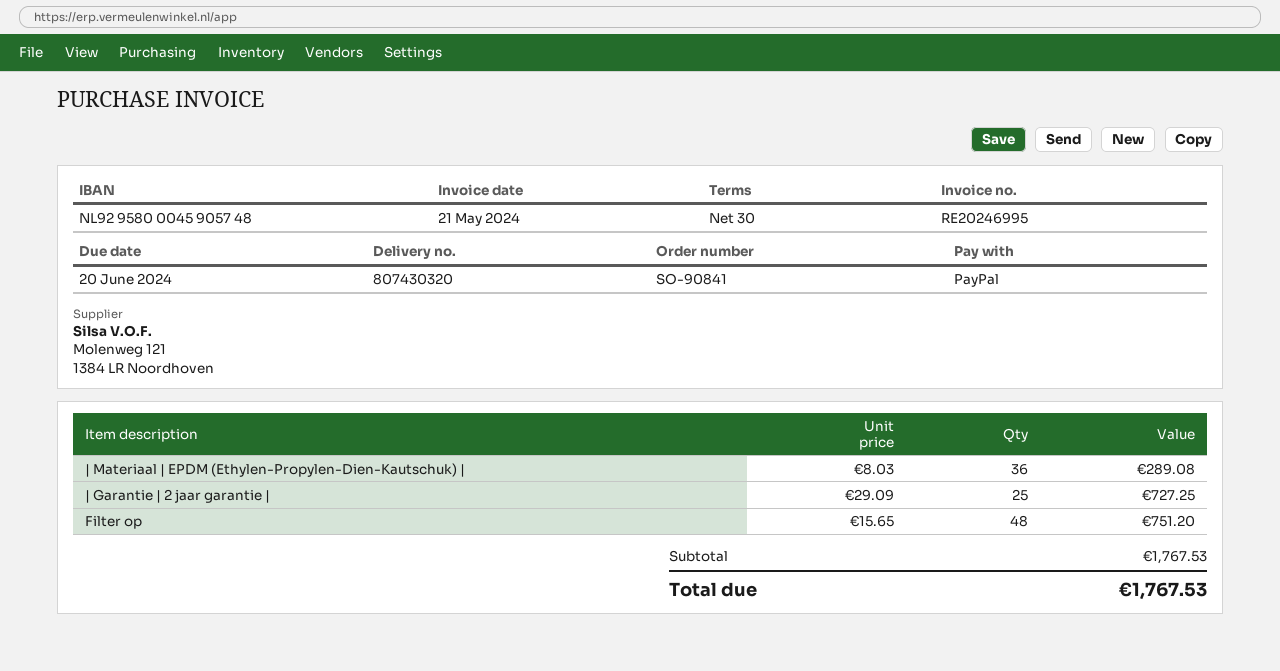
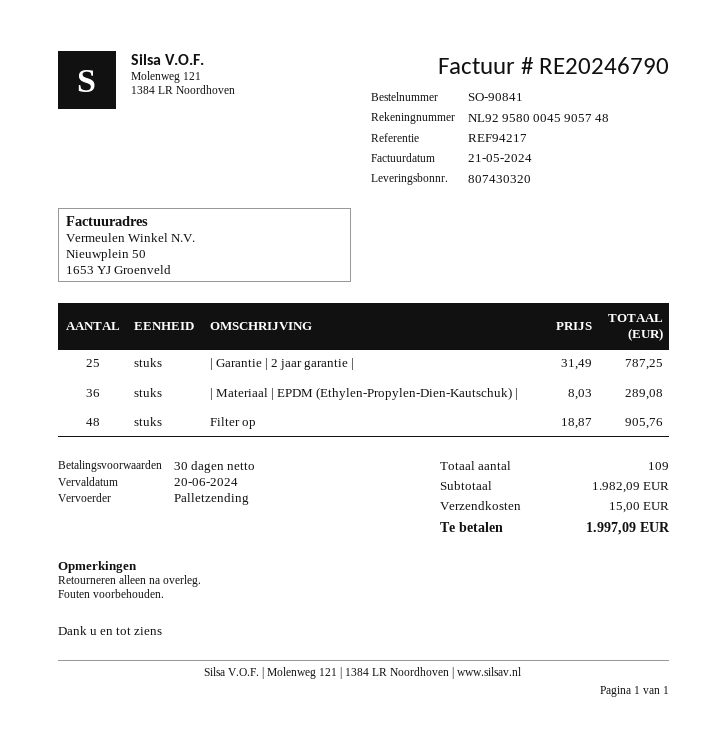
invoice number: RE20246995 -> RE20246790
| Garantie | 2 jaar garantie |: 25 x 29.09 = 727.25 -> 25 x 31.49 = 787.25
Filter op: 48 x 15.65 = 751.20 -> 48 x 18.87 = 905.76
subtotal: 1767.53 -> 1982.09
shipping: none -> 15.00
total: 1767.53 -> 1997.09

